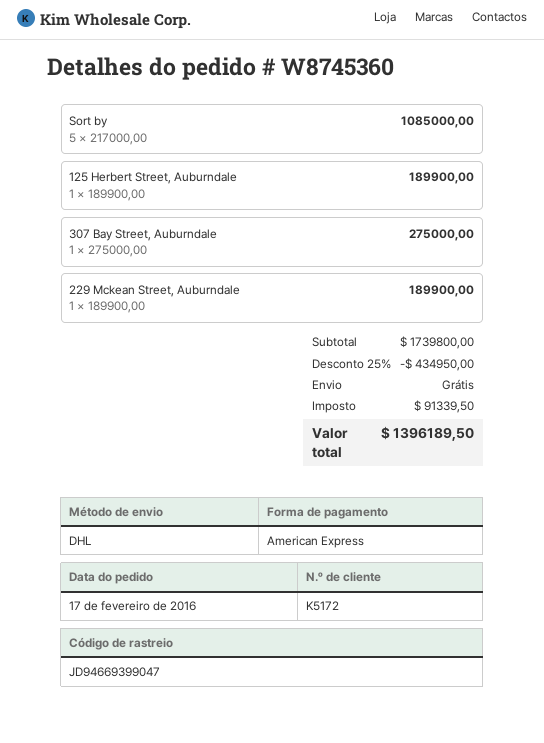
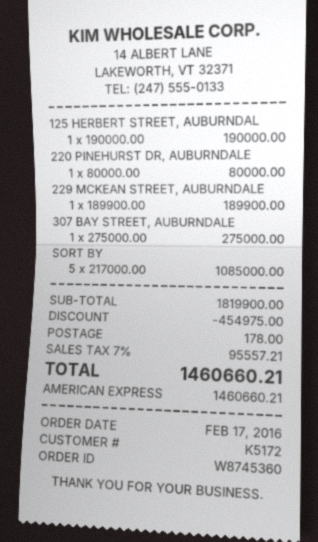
125 Herbert Street, Auburndale: 1 x 189900.00 = 189900.00 -> 1 x 190000.00 = 190000.00
220 PINEHURST DR, AUBURNDALE: none -> 1 x 80000.00 = 80000.00
subtotal: 1739800.00 -> 1819900.00
discount: 434950.00 -> 454975.00
shipping: 0.00 -> 178.00
tax: 91339.50 -> 95557.21
total: 1396189.50 -> 1460660.21

